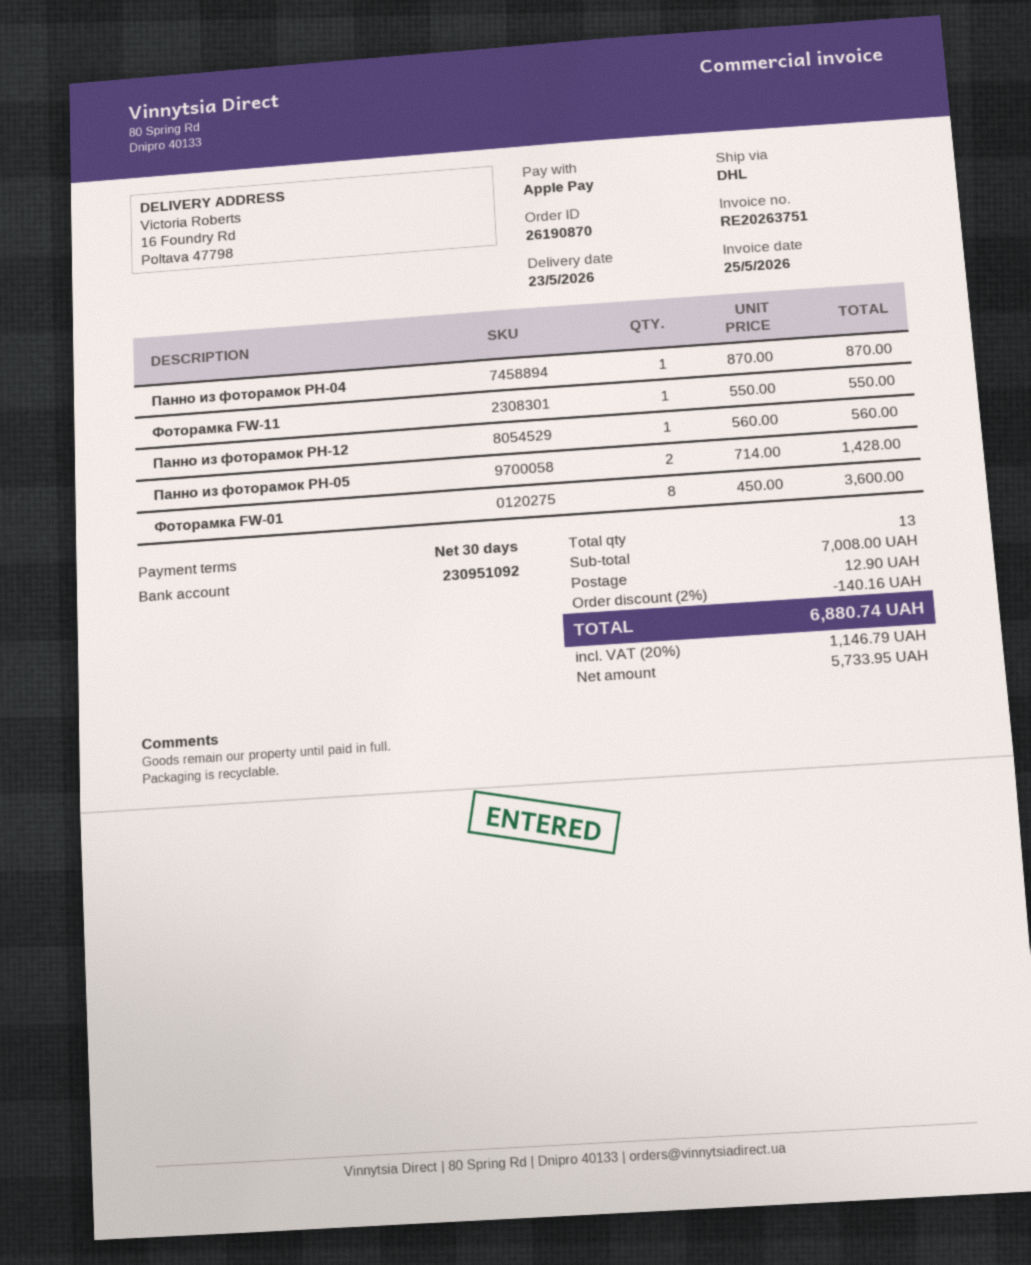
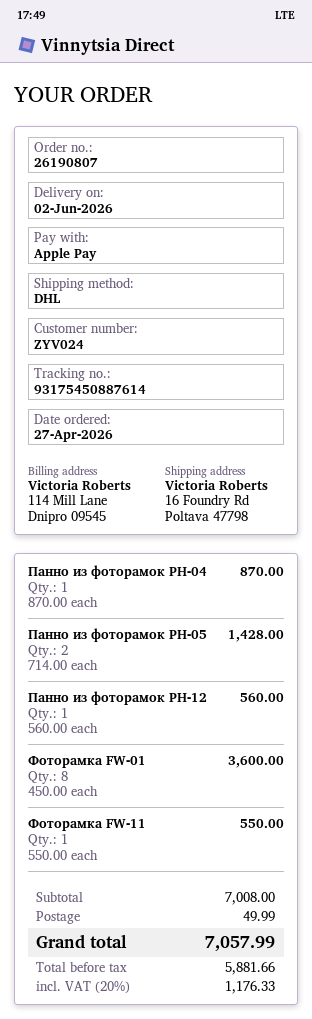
order number: 26190870 -> 26190807
delivery date: 2026-05-23 -> 2026-06-02
discount: 2% = 140.16 -> none
shipping: 12.90 -> 49.99
net: 5733.95 -> 5881.66
tax: 20% = 1146.79 -> 20% = 1176.33
total: 6880.74 -> 7057.99

